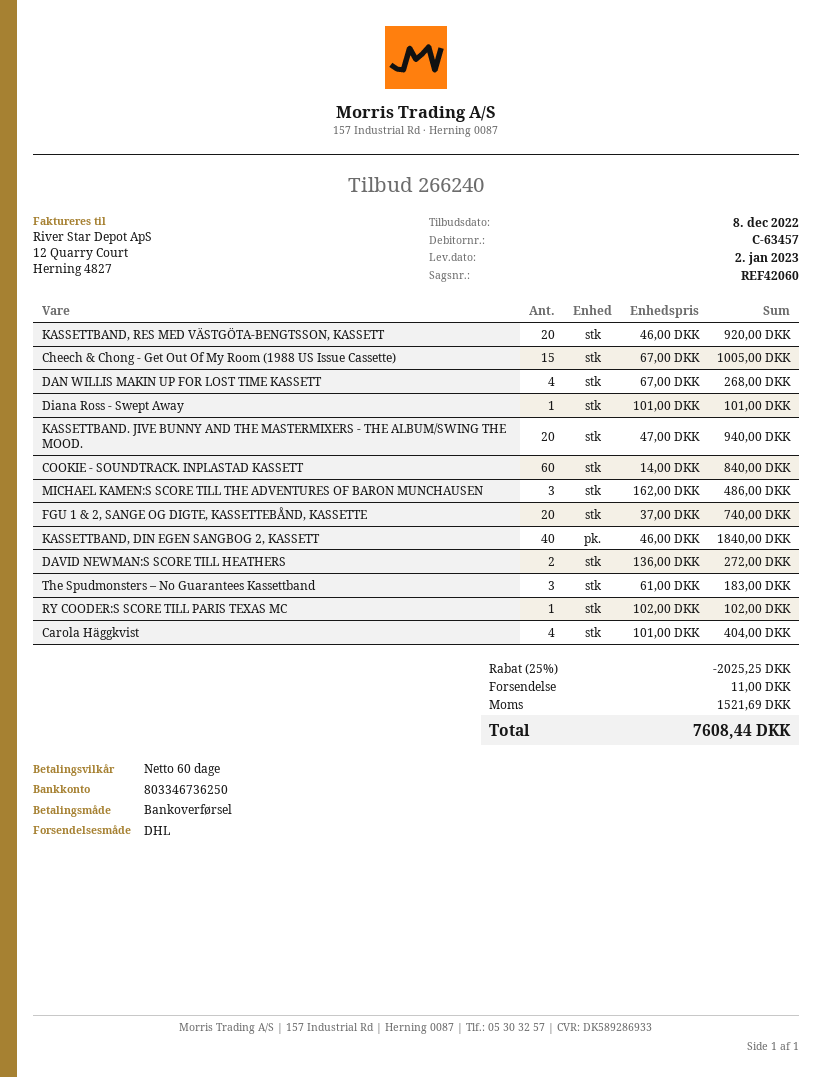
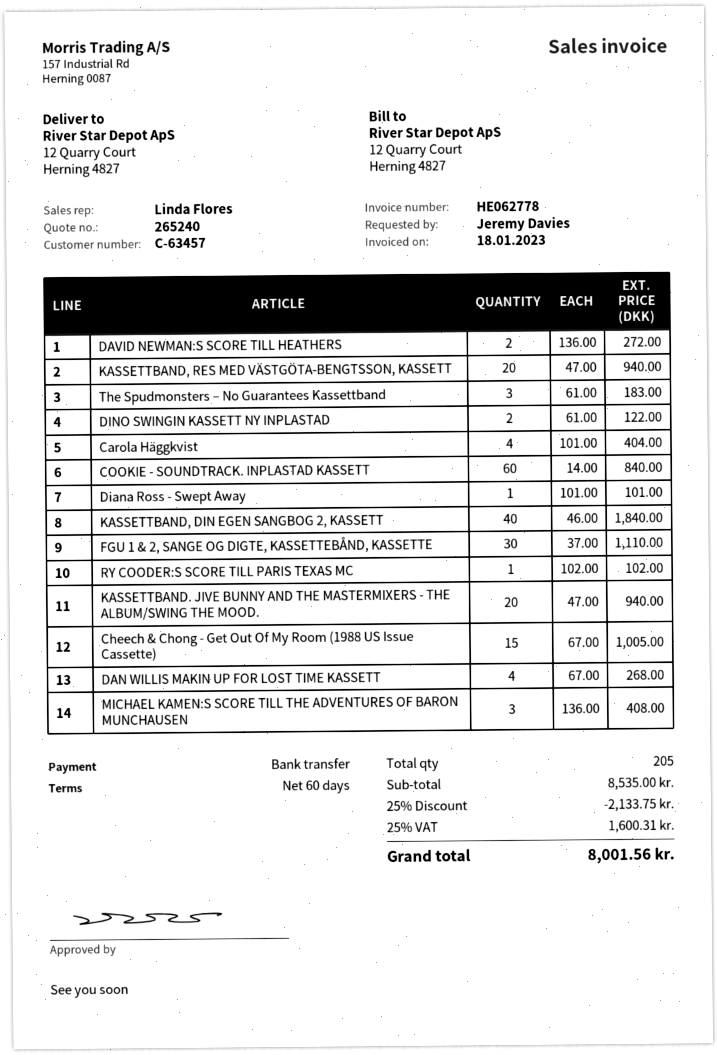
quote number: 266240 -> 265240
KASSETTBAND, RES MED VÄSTGÖTA-BENGTSSON, KASSETT: 20 x 46.00 = 920.00 -> 20 x 47.00 = 940.00
MICHAEL KAMEN:S SCORE TILL THE ADVENTURES OF BARON MUNCHAUSEN: 3 x 162.00 = 486.00 -> 3 x 136.00 = 408.00
FGU 1 & 2, SANGE OG DIGTE, KASSETTEBÅND, KASSETTE: 20 x 37.00 = 740.00 -> 30 x 37.00 = 1110.00
DINO SWINGIN KASSETT NY INPLASTAD: none -> 2 x 61.00 = 122.00
discount: 25% = 2025.25 -> 25% = 2133.75
shipping: 11.00 -> none
tax: 1521.69 -> 1600.31
total: 7608.44 -> 8001.56

